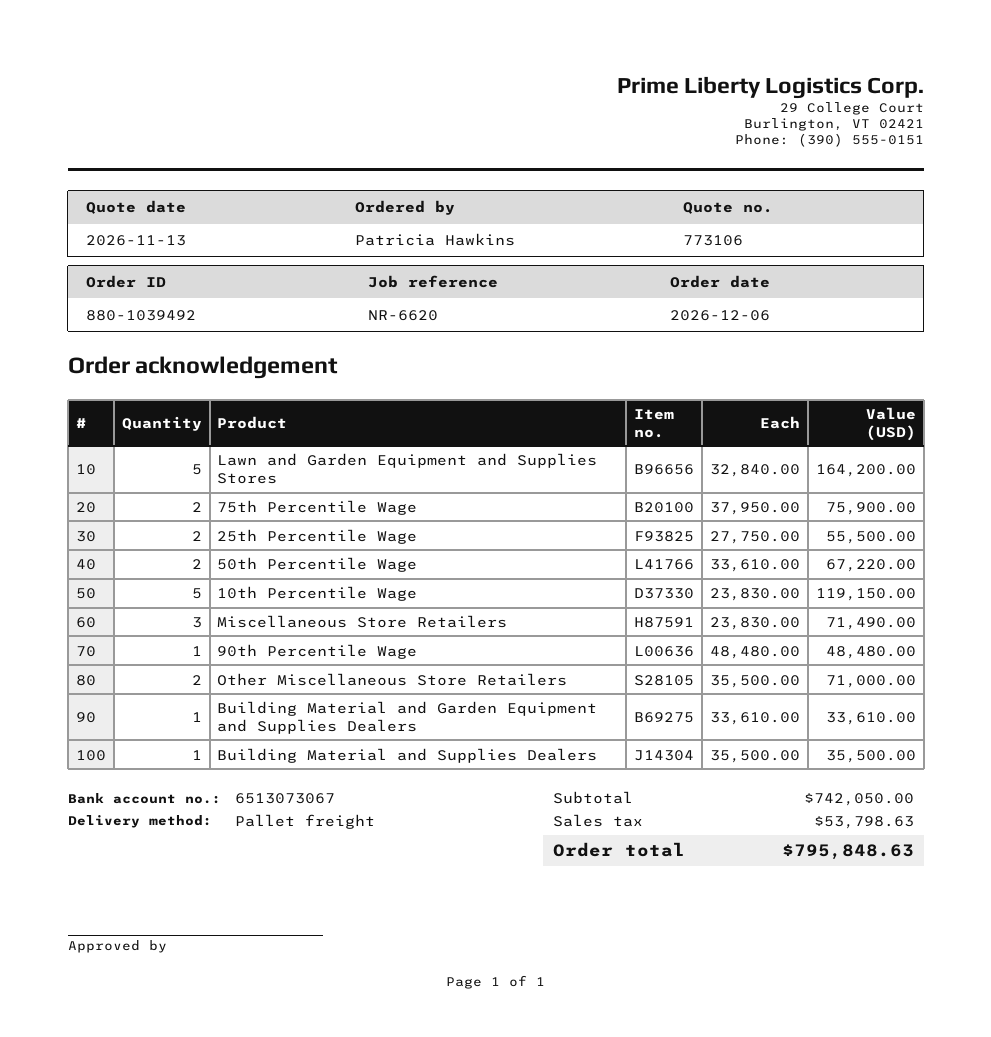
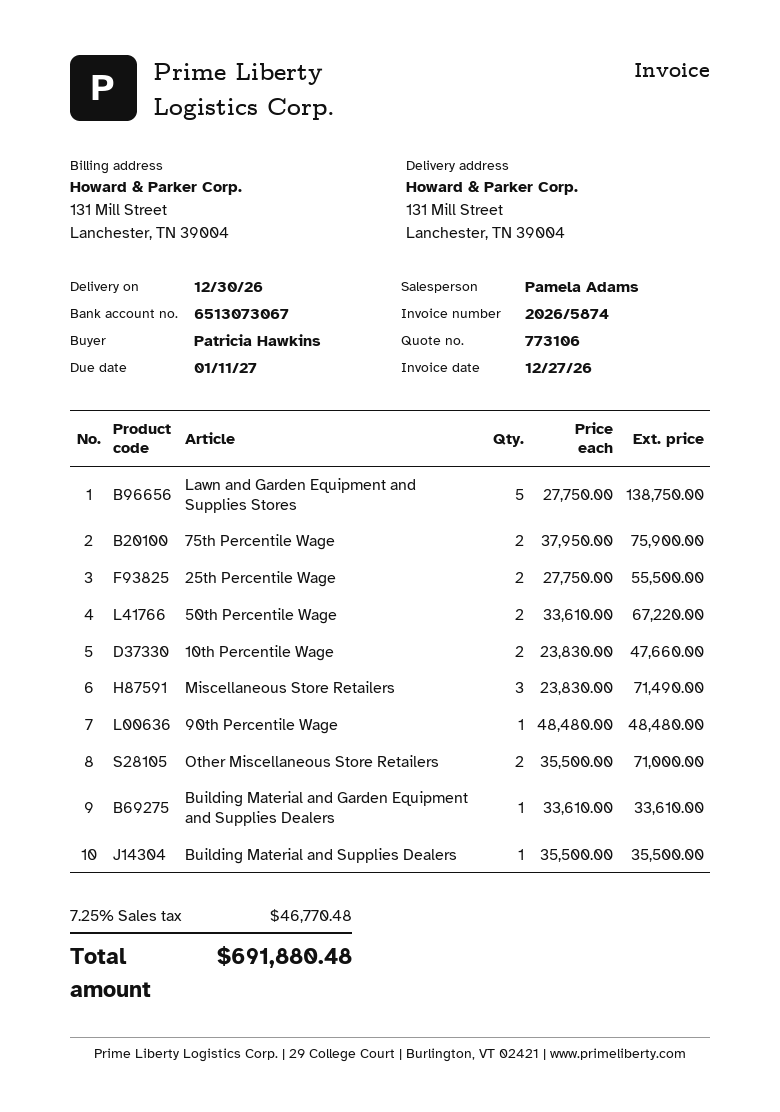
Lawn and Garden Equipment and Supplies Stores: 5 x 32840.00 = 164200.00 -> 5 x 27750.00 = 138750.00
10th Percentile Wage: 5 x 23830.00 = 119150.00 -> 2 x 23830.00 = 47660.00
tax: 53798.63 -> 46770.48
total: 795848.63 -> 691880.48

